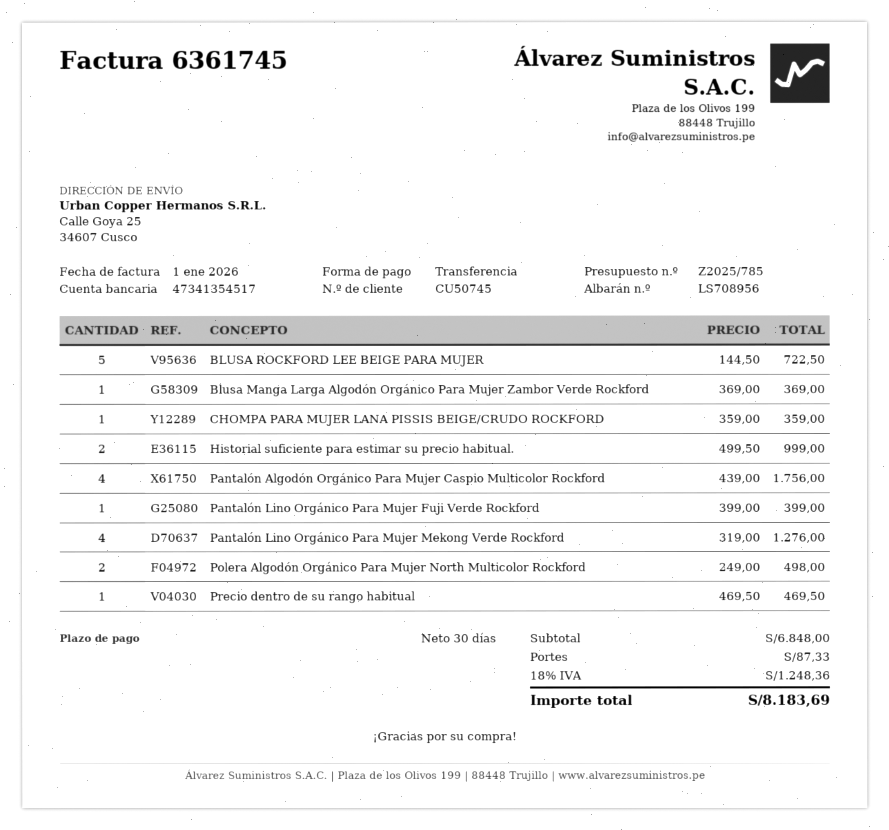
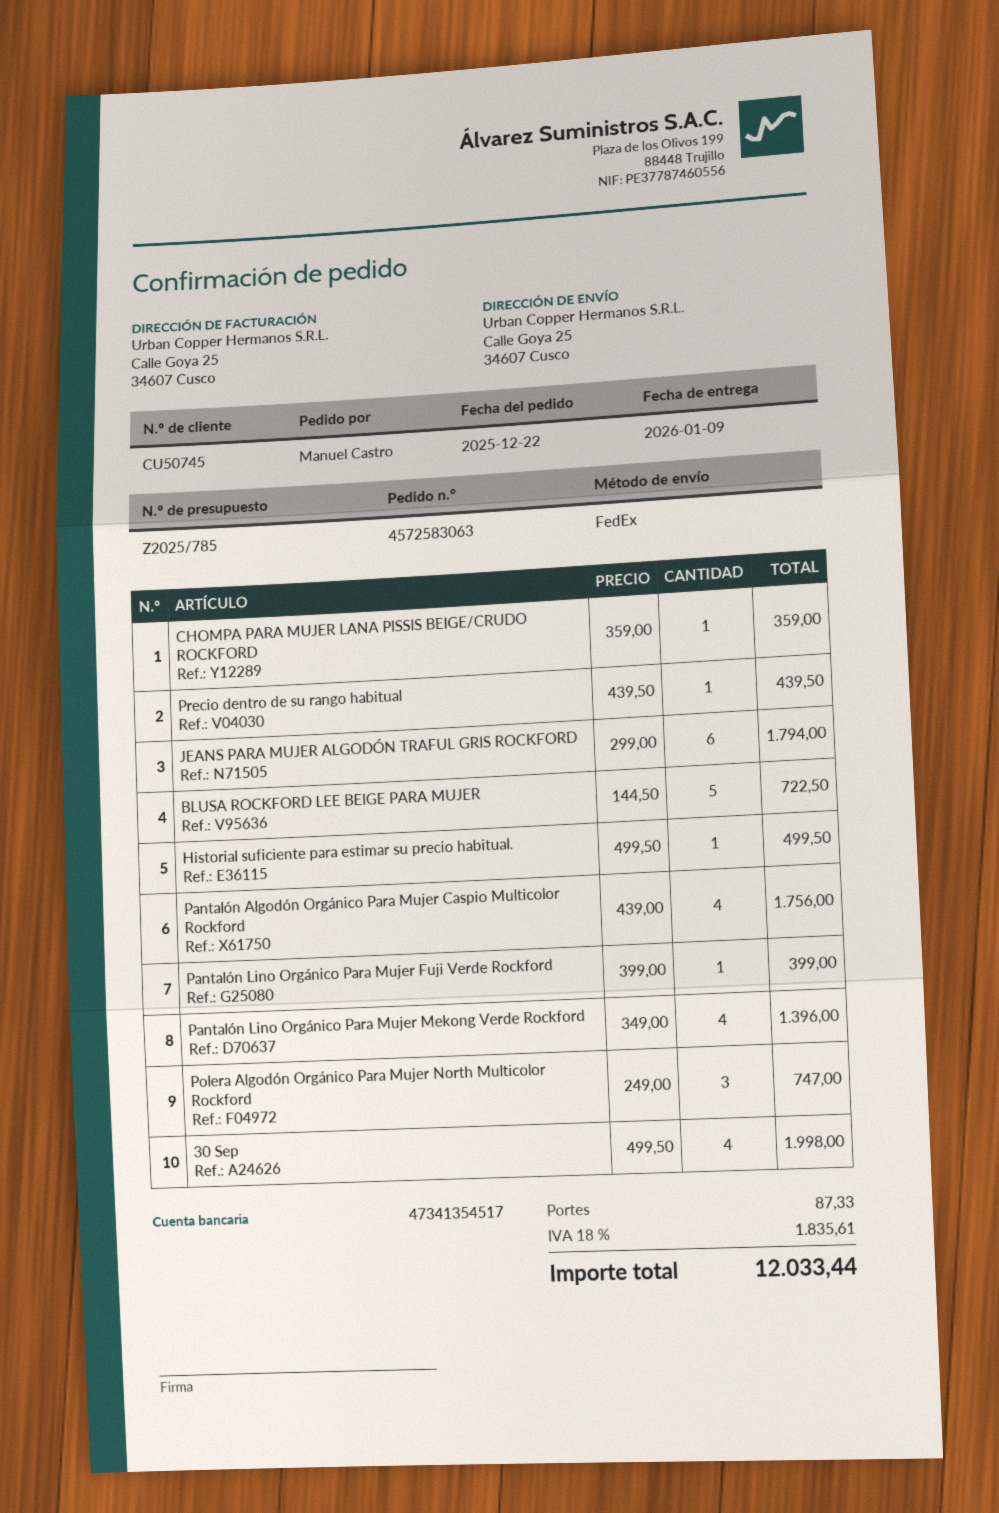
Blusa Manga Larga Algodón Orgánico Para Mujer Zambor Verde Rockford: 1 x 369.00 = 369.00 -> none
Historial suficiente para estimar su precio habitual.: 2 x 499.50 = 999.00 -> 1 x 499.50 = 499.50
Pantalón Lino Orgánico Para Mujer Mekong Verde Rockford: 4 x 319.00 = 1276.00 -> 4 x 349.00 = 1396.00
Polera Algodón Orgánico Para Mujer North Multicolor Rockford: 2 x 249.00 = 498.00 -> 3 x 249.00 = 747.00
Precio dentro de su rango habitual: 1 x 469.50 = 469.50 -> 1 x 439.50 = 439.50
JEANS PARA MUJER ALGODÓN TRAFUL GRIS ROCKFORD: none -> 6 x 299.00 = 1794.00
30 Sep: none -> 4 x 499.50 = 1998.00
tax: 18% = 1248.36 -> 18% = 1835.61
total: 8183.69 -> 12033.44

